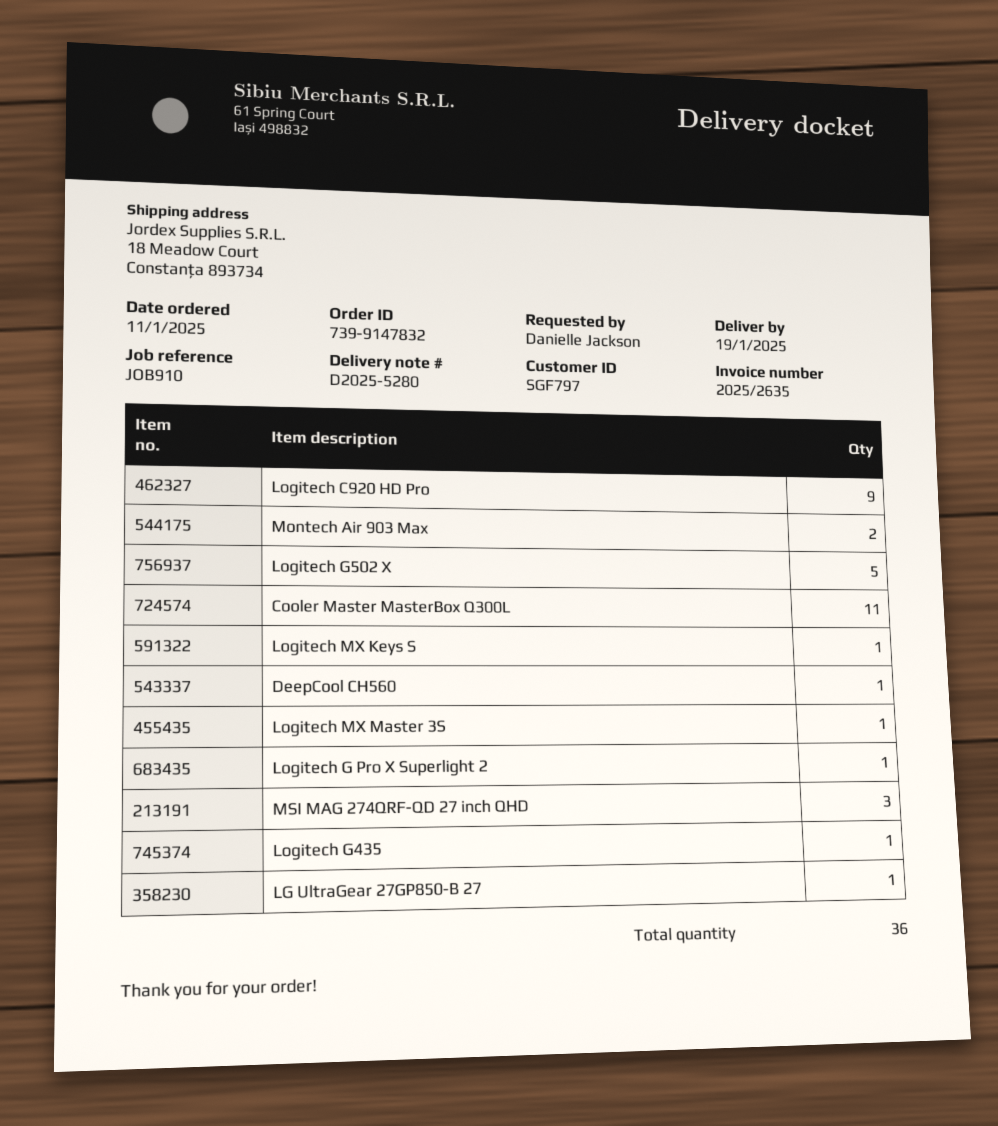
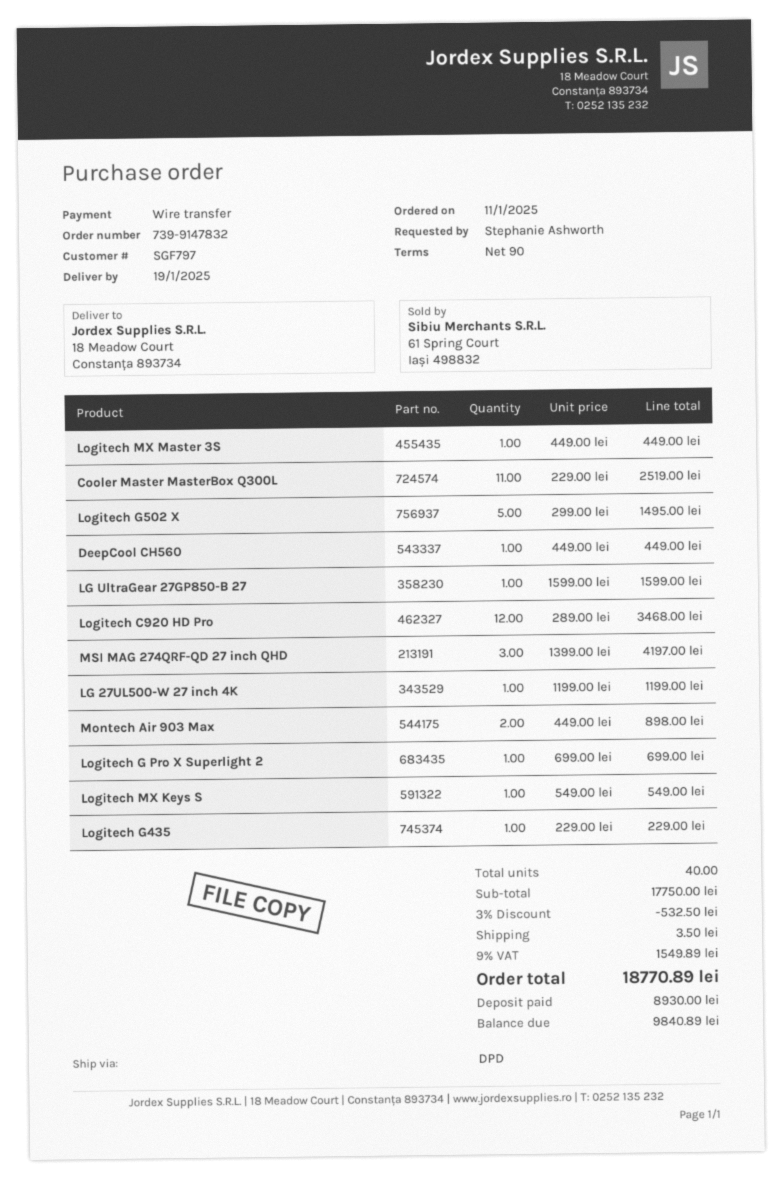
ordered by: Danielle Jackson -> Stephanie Ashworth
Logitech C920 HD Pro: 9 -> 12
LG 27UL500-W 27 inch 4K: none -> 1
total quantity: 36 -> 40

